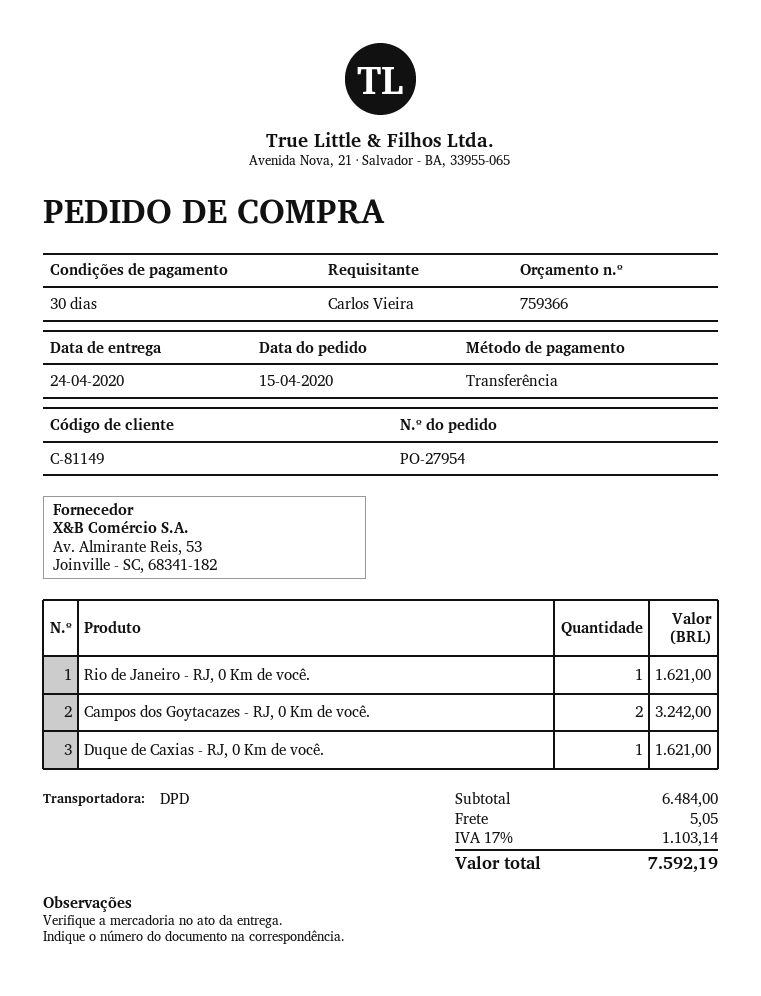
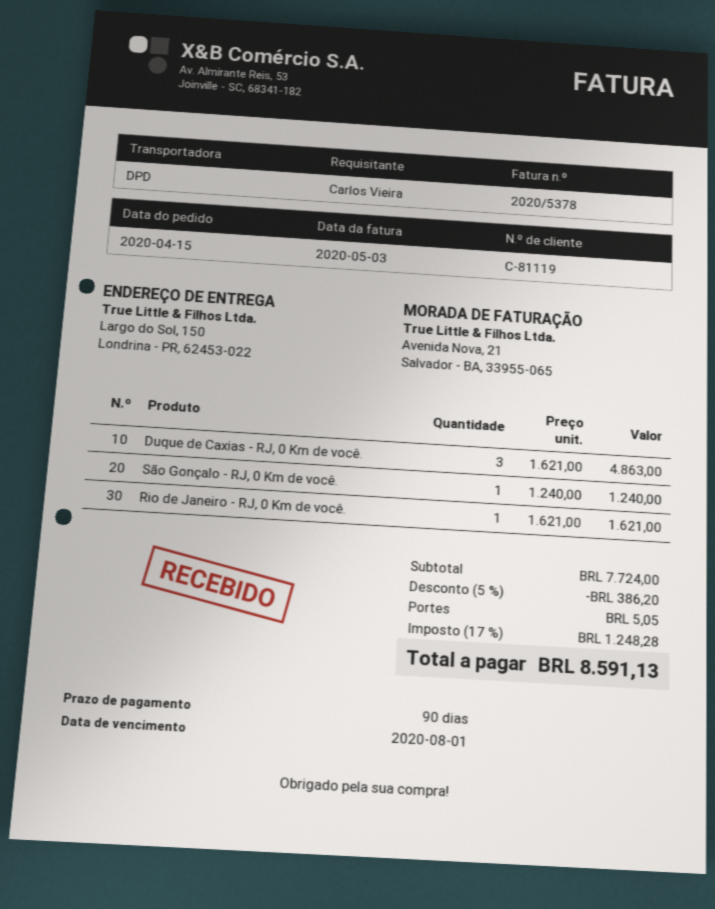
payment terms: 30 days -> 90 days
customer number: C-81149 -> C-81119
Campos dos Goytacazes - RJ, 0 Km de você.: 2 for 3242.00 -> none
Duque de Caxias - RJ, 0 Km de você.: 1 for 1621.00 -> 3 for 4863.00
São Gonçalo - RJ, 0 Km de você.: none -> 1 for 1240.00
subtotal: 6484.00 -> 7724.00
discount: none -> 5% = 386.20
tax: 17% = 1103.14 -> 17% = 1248.28
total: 7592.19 -> 8591.13

